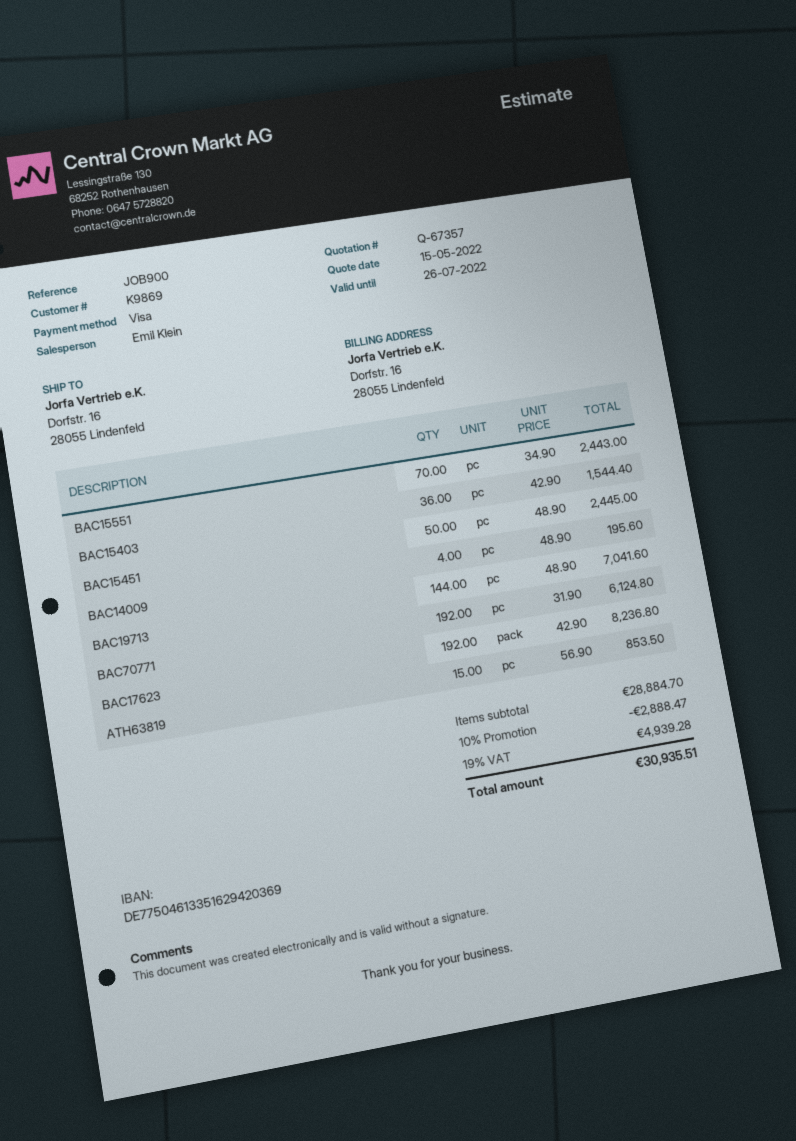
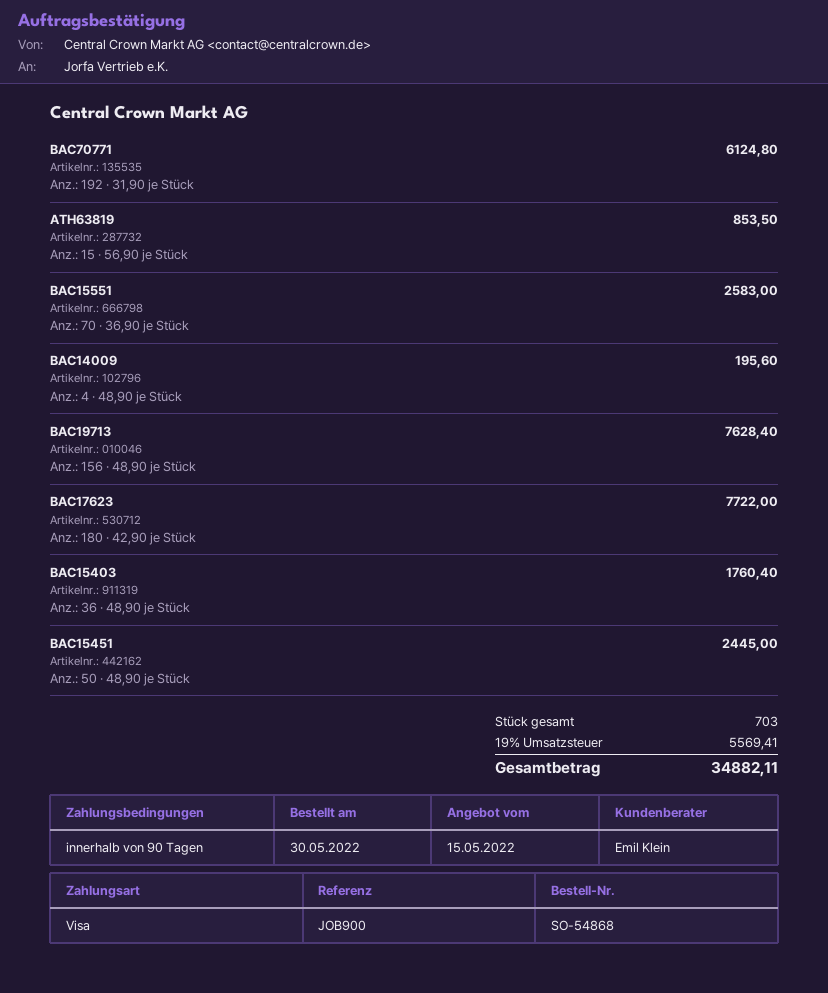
BAC15551: 70 x 34.90 = 2443.00 -> 70 x 36.90 = 2583.00
BAC15403: 36 x 42.90 = 1544.40 -> 36 x 48.90 = 1760.40
BAC19713: 144 x 48.90 = 7041.60 -> 156 x 48.90 = 7628.40
BAC17623: 192 x 42.90 = 8236.80 -> 180 x 42.90 = 7722.00
discount: 10% = 2888.47 -> none
tax: 19% = 4939.28 -> 19% = 5569.41
total: 30935.51 -> 34882.11

